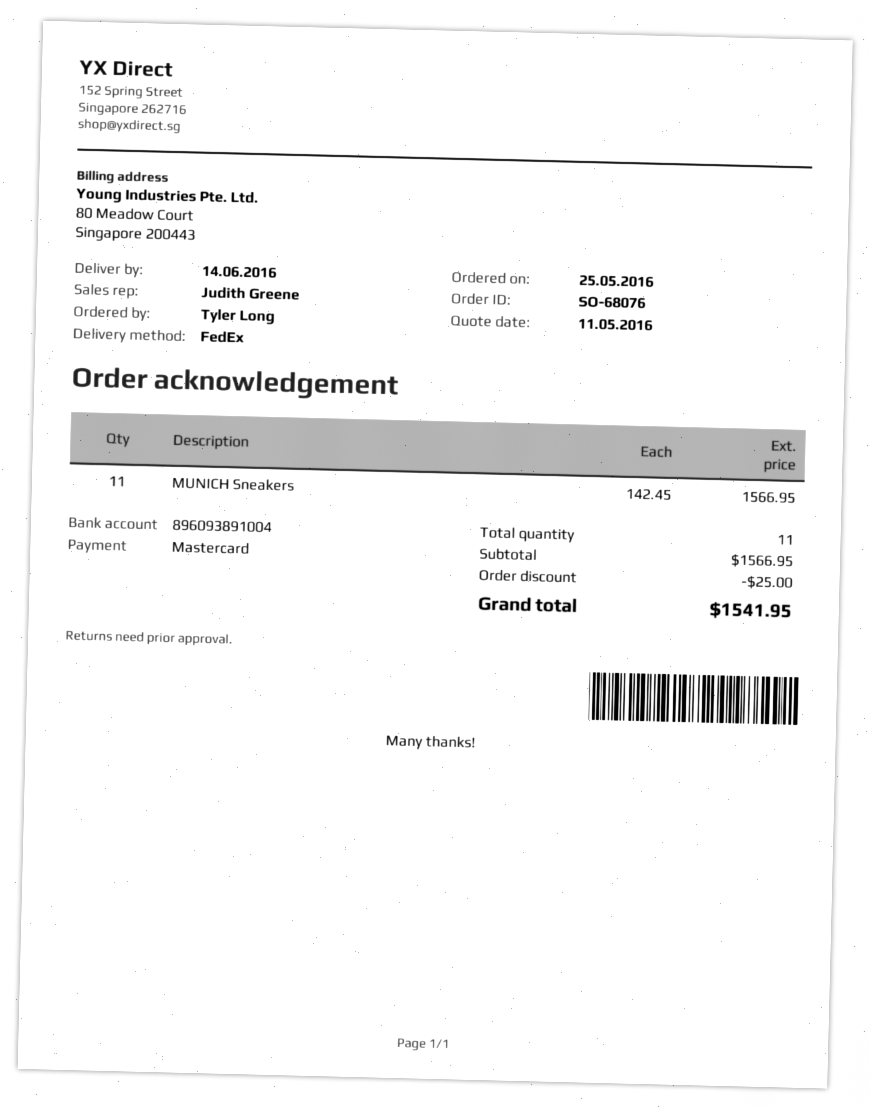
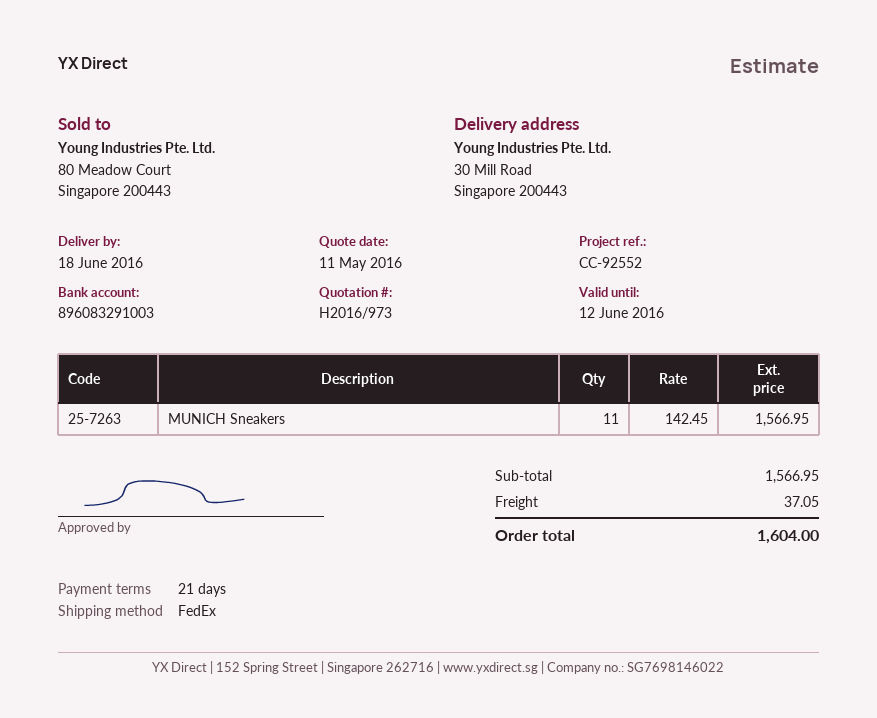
delivery date: 2016-06-14 -> 2016-06-18
bank account: 896093891004 -> 896083291003
discount: 25.00 -> none
shipping: none -> 37.05
total: 1541.95 -> 1604.00

